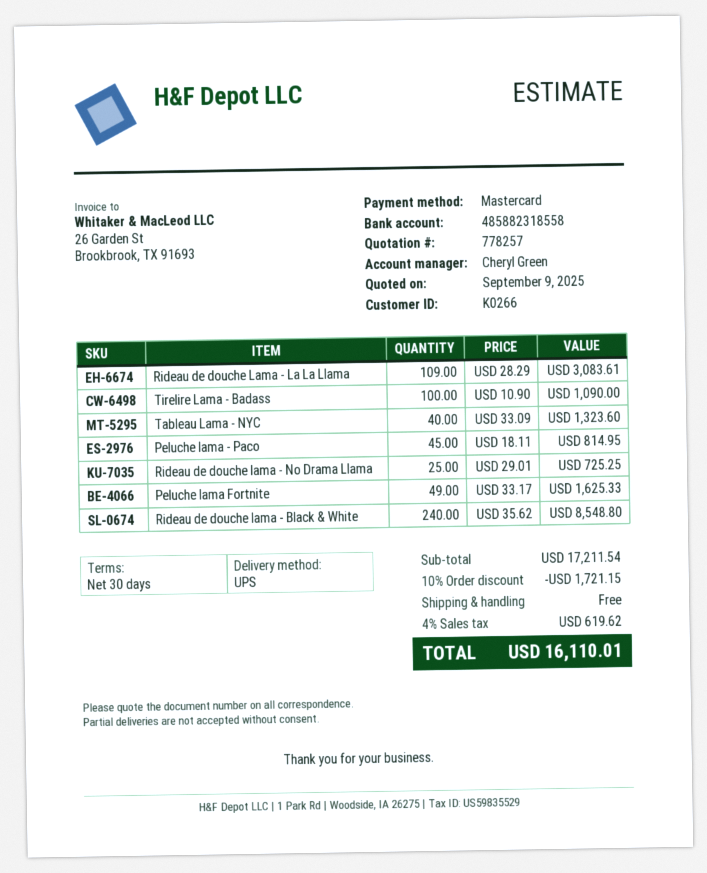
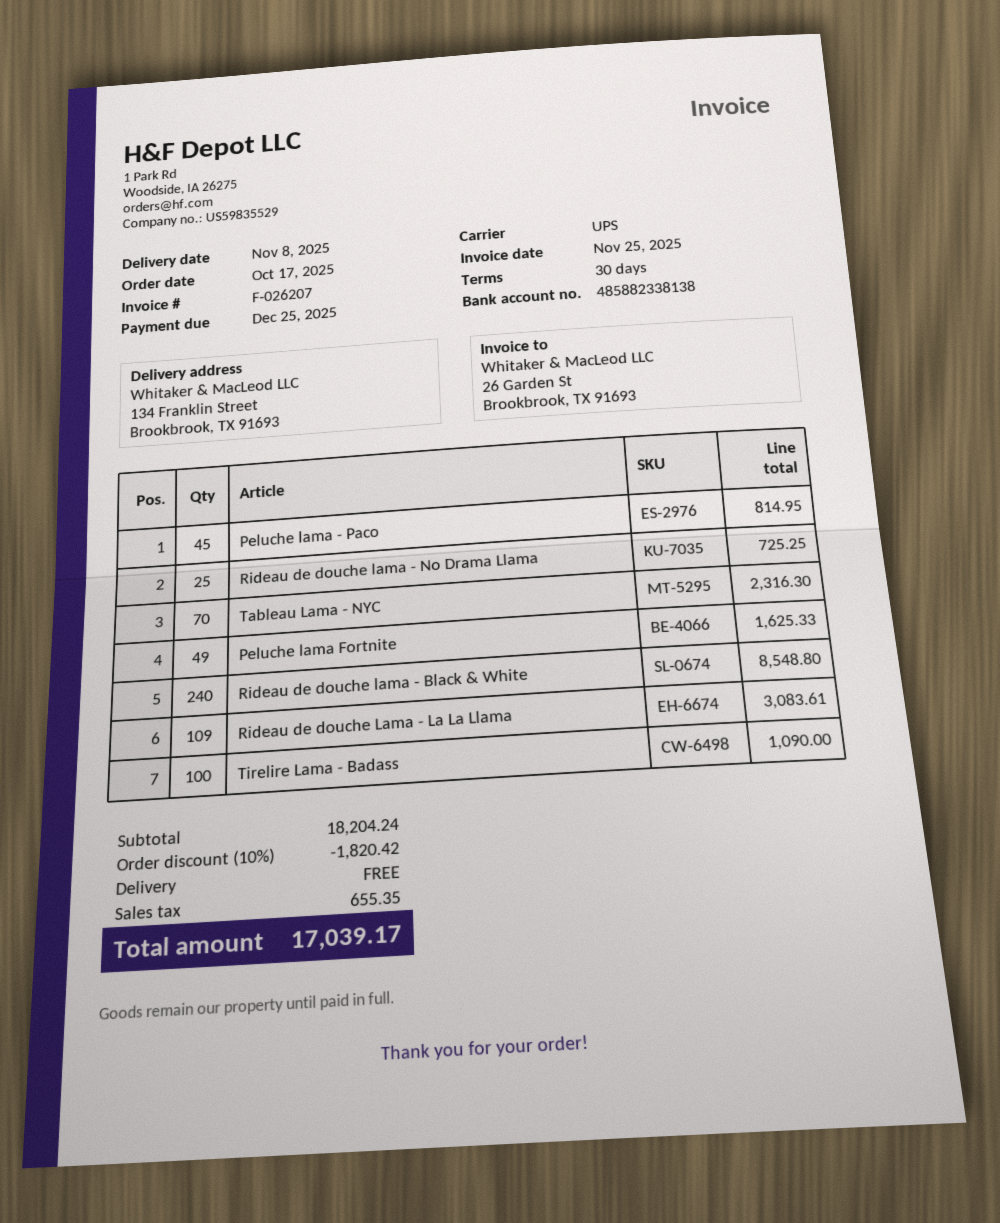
bank account: 485882318558 -> 485882338138
Tableau Lama - NYC: 40 for 1323.60 -> 70 for 2316.30
subtotal: 17211.54 -> 18204.24
discount: 10% = 1721.15 -> 10% = 1820.42
tax: 619.62 -> 655.35
total: 16110.01 -> 17039.17

